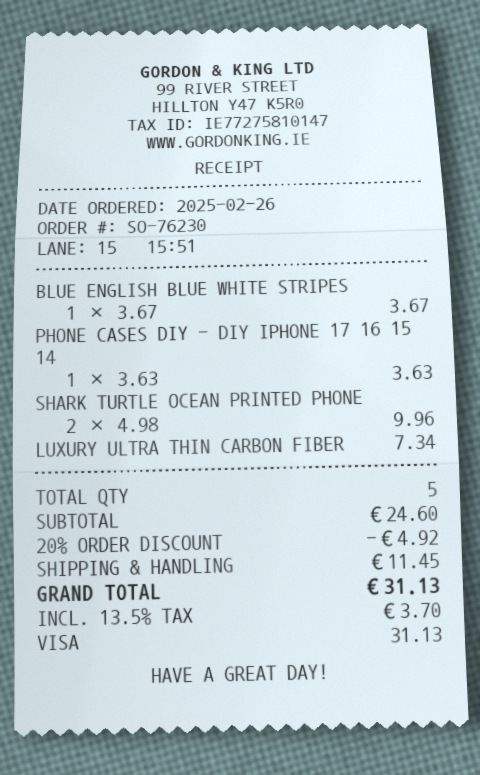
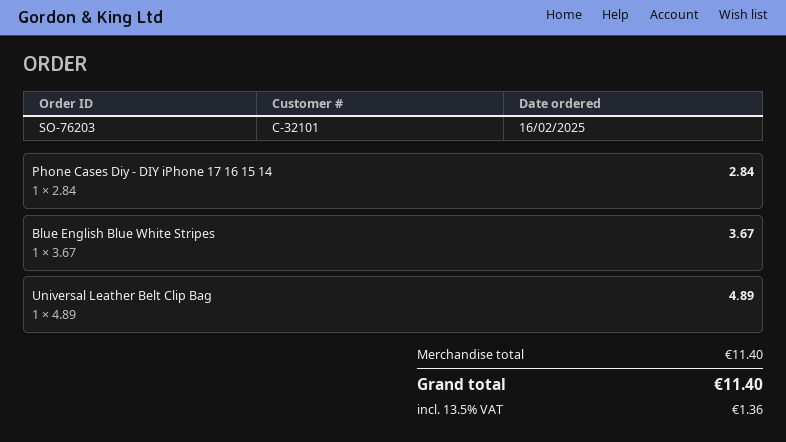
order number: SO-76230 -> SO-76203
order date: 2025-02-26 -> 2025-02-16
PHONE CASES DIY - DIY IPHONE 17 16 15 14: 1 x 3.63 = 3.63 -> 1 x 2.84 = 2.84
SHARK TURTLE OCEAN PRINTED PHONE: 2 x 4.98 = 9.96 -> none
LUXURY ULTRA THIN CARBON FIBER: 1 x 7.34 = 7.34 -> none
Universal Leather Belt Clip Bag: none -> 1 x 4.89 = 4.89
subtotal: 24.60 -> 11.40
discount: 20% = 4.92 -> none
shipping: 11.45 -> none
tax: 13.5% = 3.70 -> 13.5% = 1.36
total: 31.13 -> 11.40

